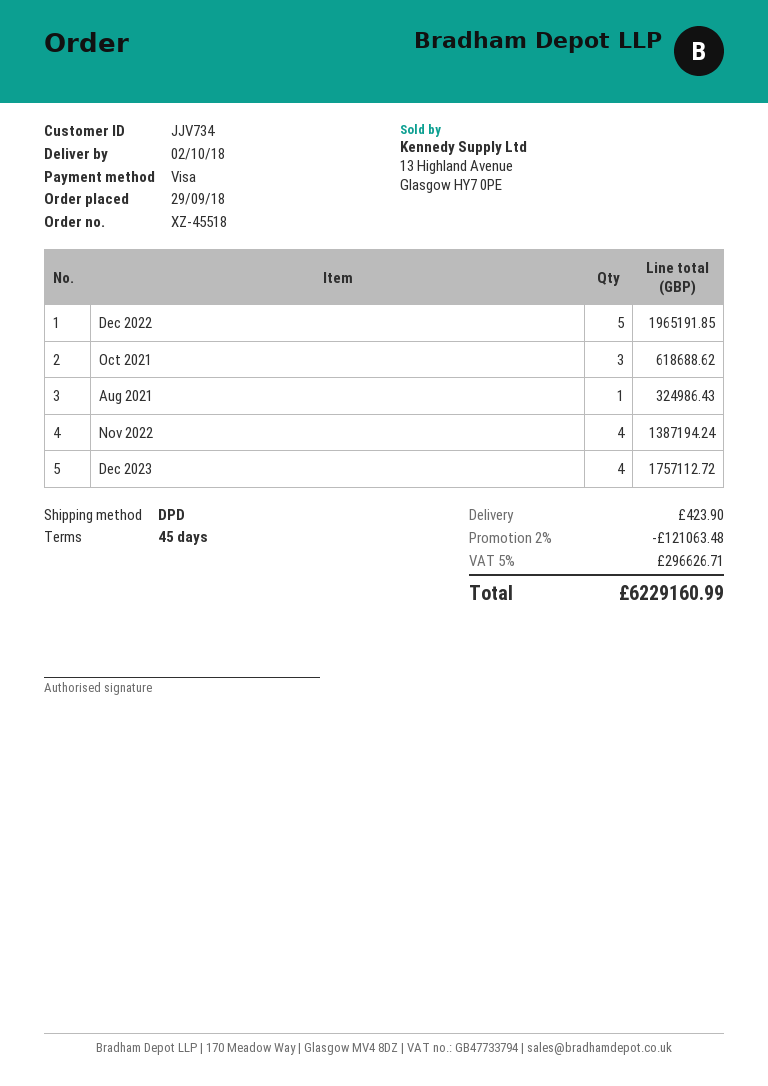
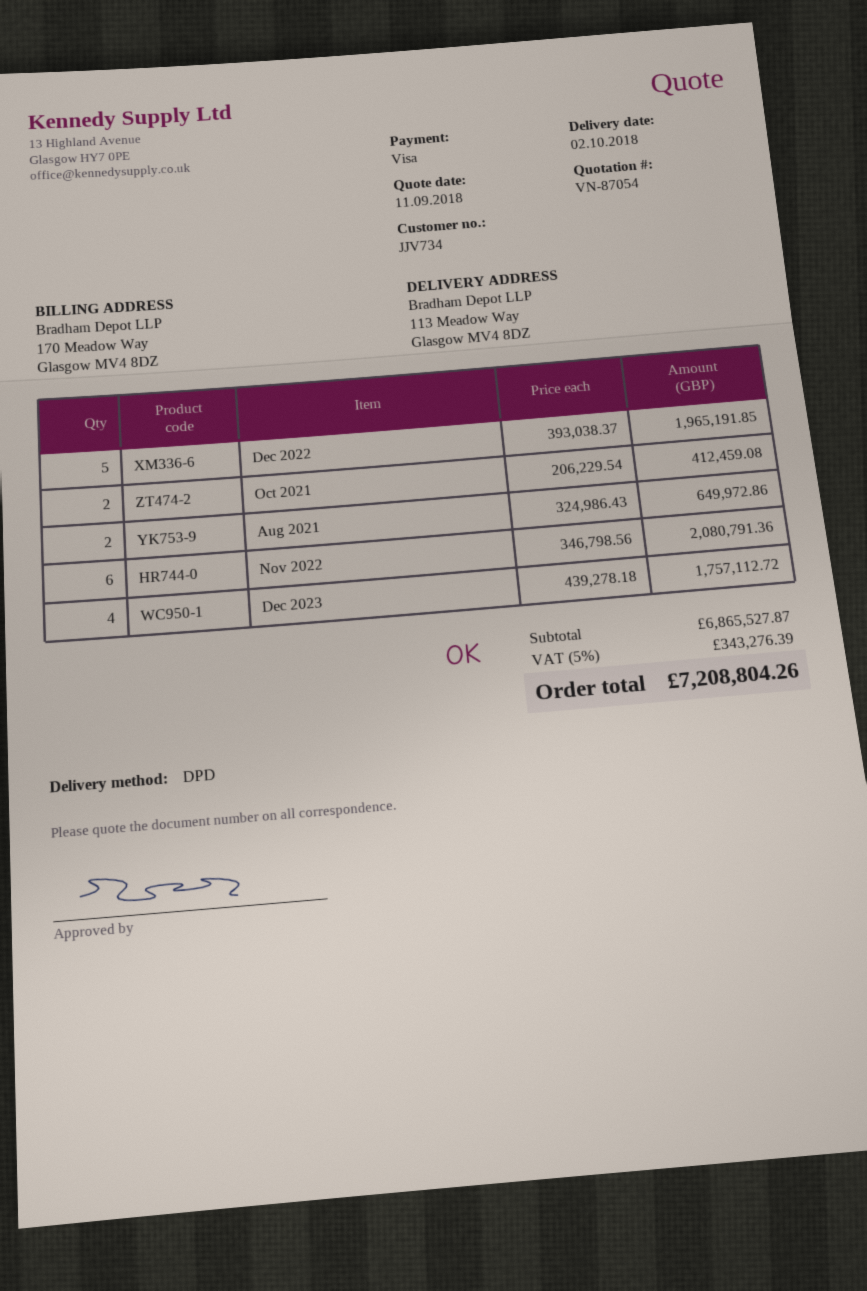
Oct 2021: 3 for 618688.62 -> 2 for 412459.08
Aug 2021: 1 for 324986.43 -> 2 for 649972.86
Nov 2022: 4 for 1387194.24 -> 6 for 2080791.36
discount: 2% = 121063.48 -> none
shipping: 423.90 -> none
tax: 5% = 296626.71 -> 5% = 343276.39
total: 6229160.99 -> 7208804.26

